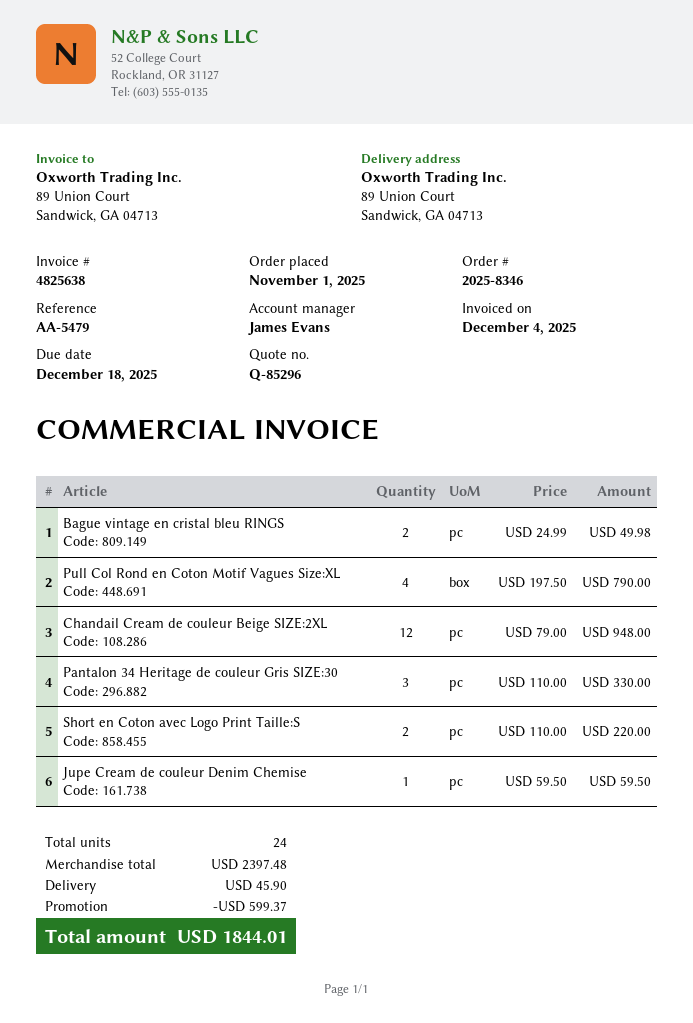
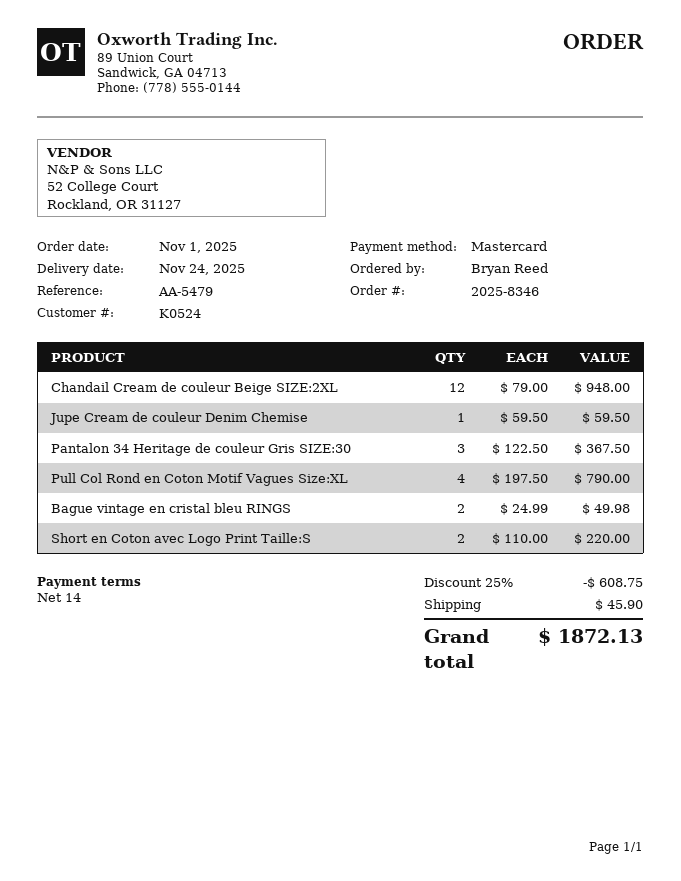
Pantalon 34 Heritage de couleur Gris SIZE:30: 3 x 110.00 = 330.00 -> 3 x 122.50 = 367.50
discount: 599.37 -> 608.75
total: 1844.01 -> 1872.13

